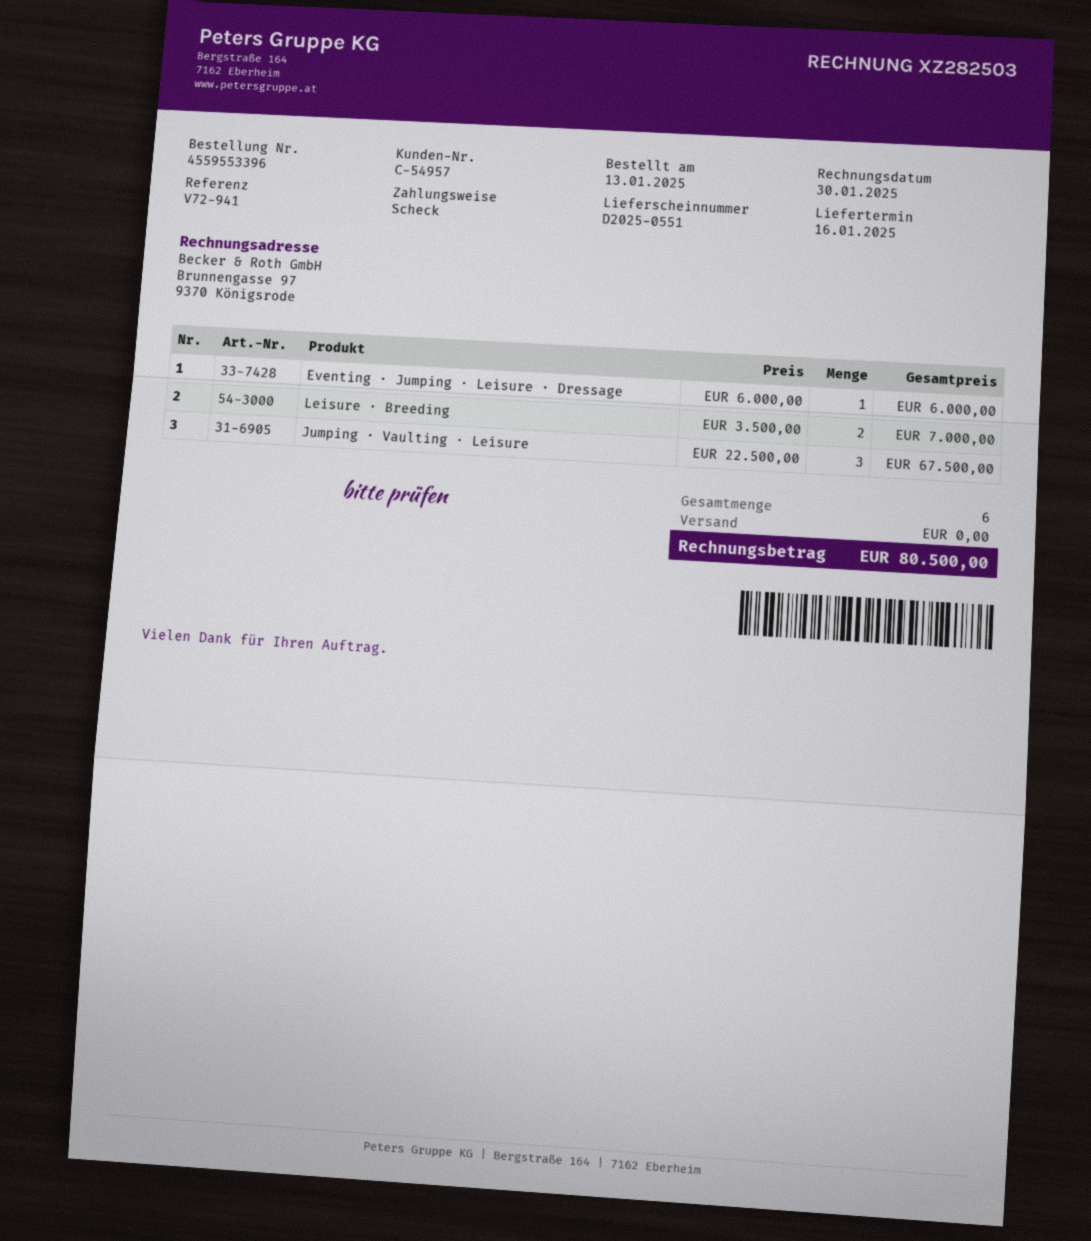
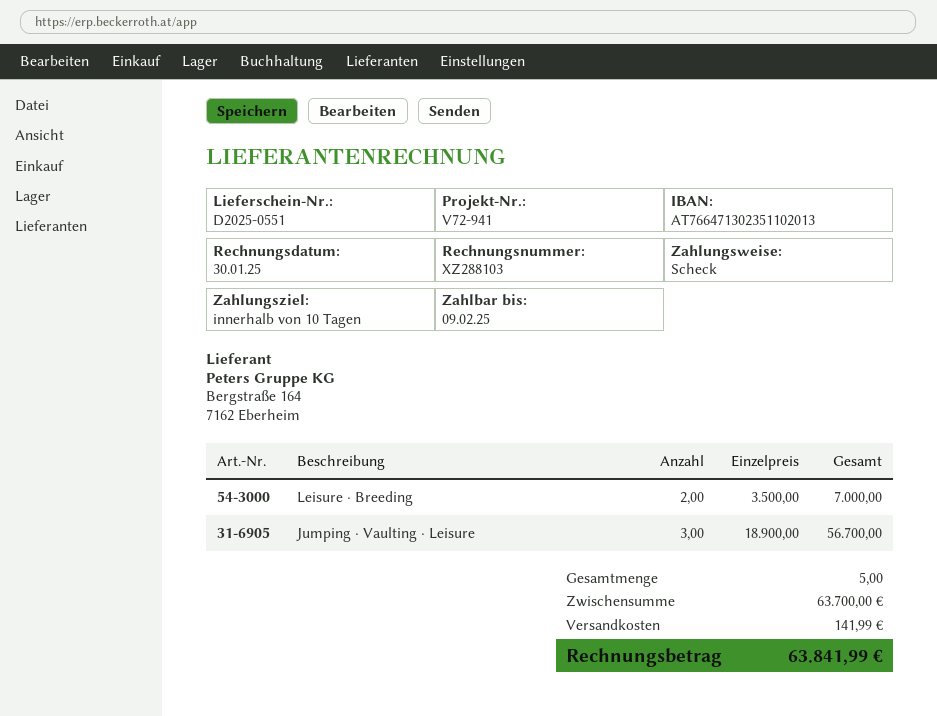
invoice number: XZ282503 -> XZ288103
Eventing · Jumping · Leisure · Dressage: 1 x 6000.00 = 6000.00 -> none
Jumping · Vaulting · Leisure: 3 x 22500.00 = 67500.00 -> 3 x 18900.00 = 56700.00
total quantity: 6 -> 5
shipping: 0.00 -> 141.99
total: 80500.00 -> 63841.99

